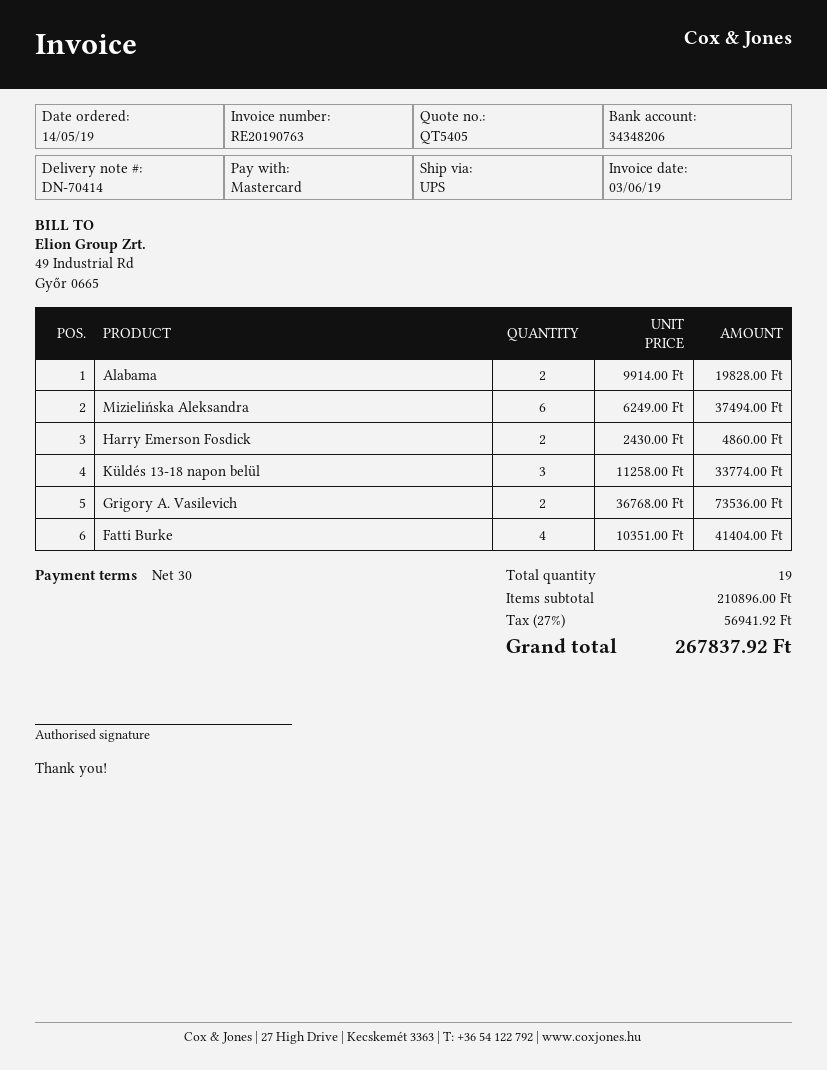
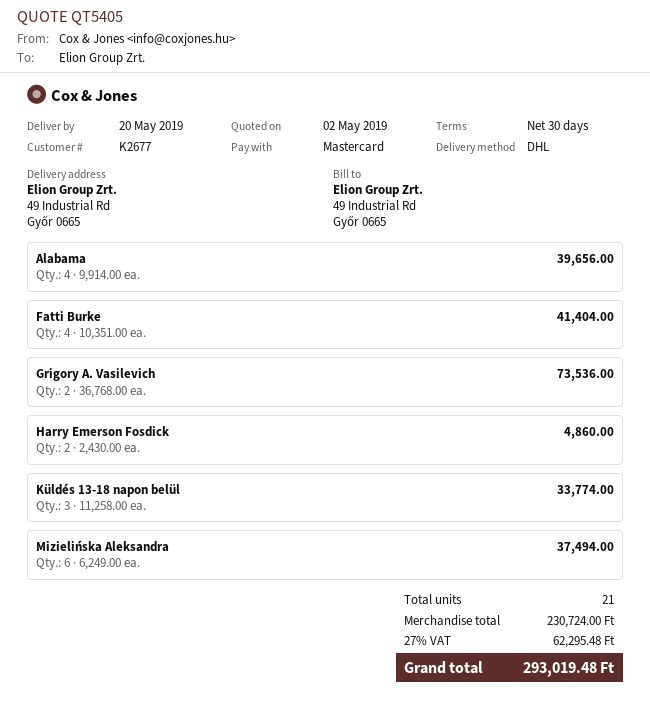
shipping method: UPS -> DHL
Alabama: 2 x 9914.00 = 19828.00 -> 4 x 9914.00 = 39656.00
total quantity: 19 -> 21
subtotal: 210896.00 -> 230724.00
tax: 27% = 56941.92 -> 27% = 62295.48
total: 267837.92 -> 293019.48

